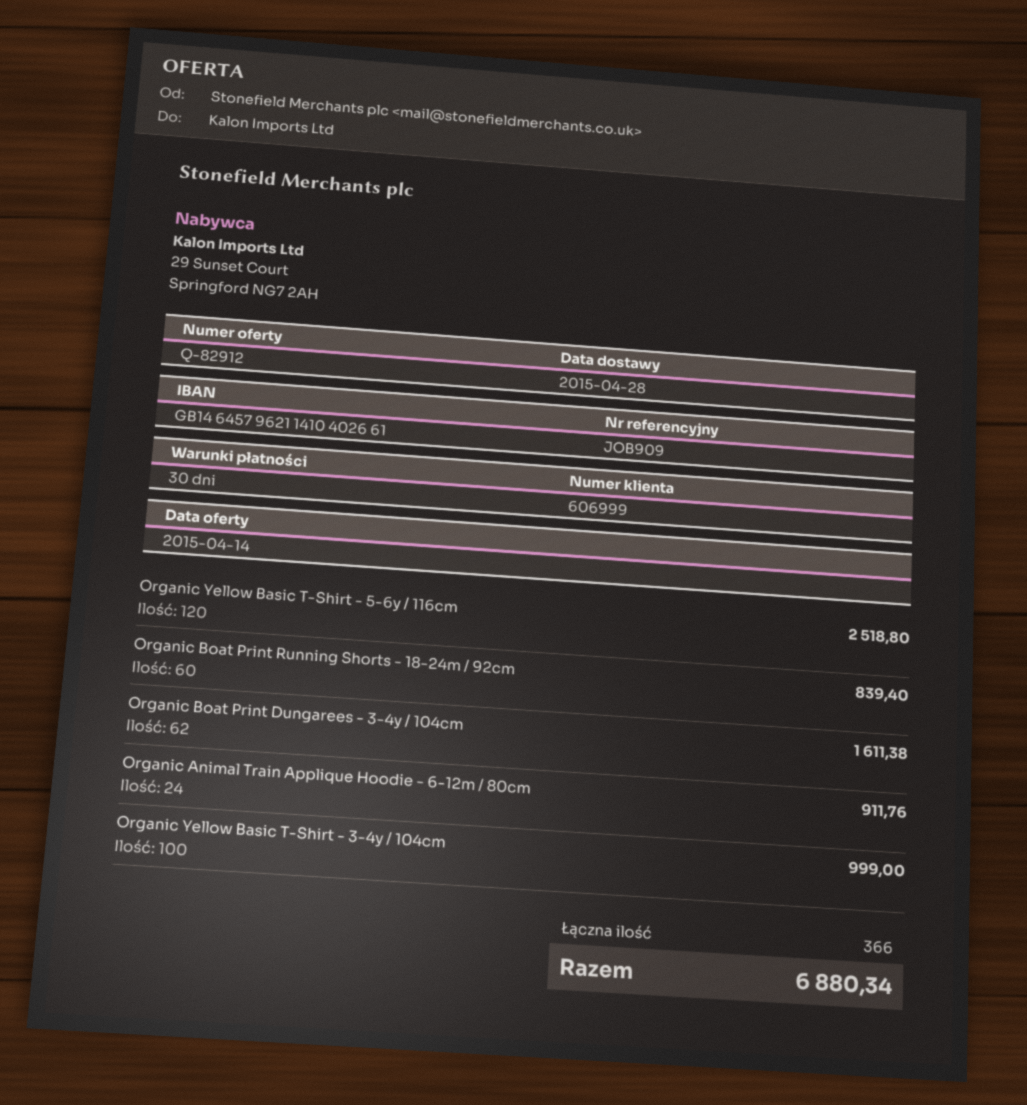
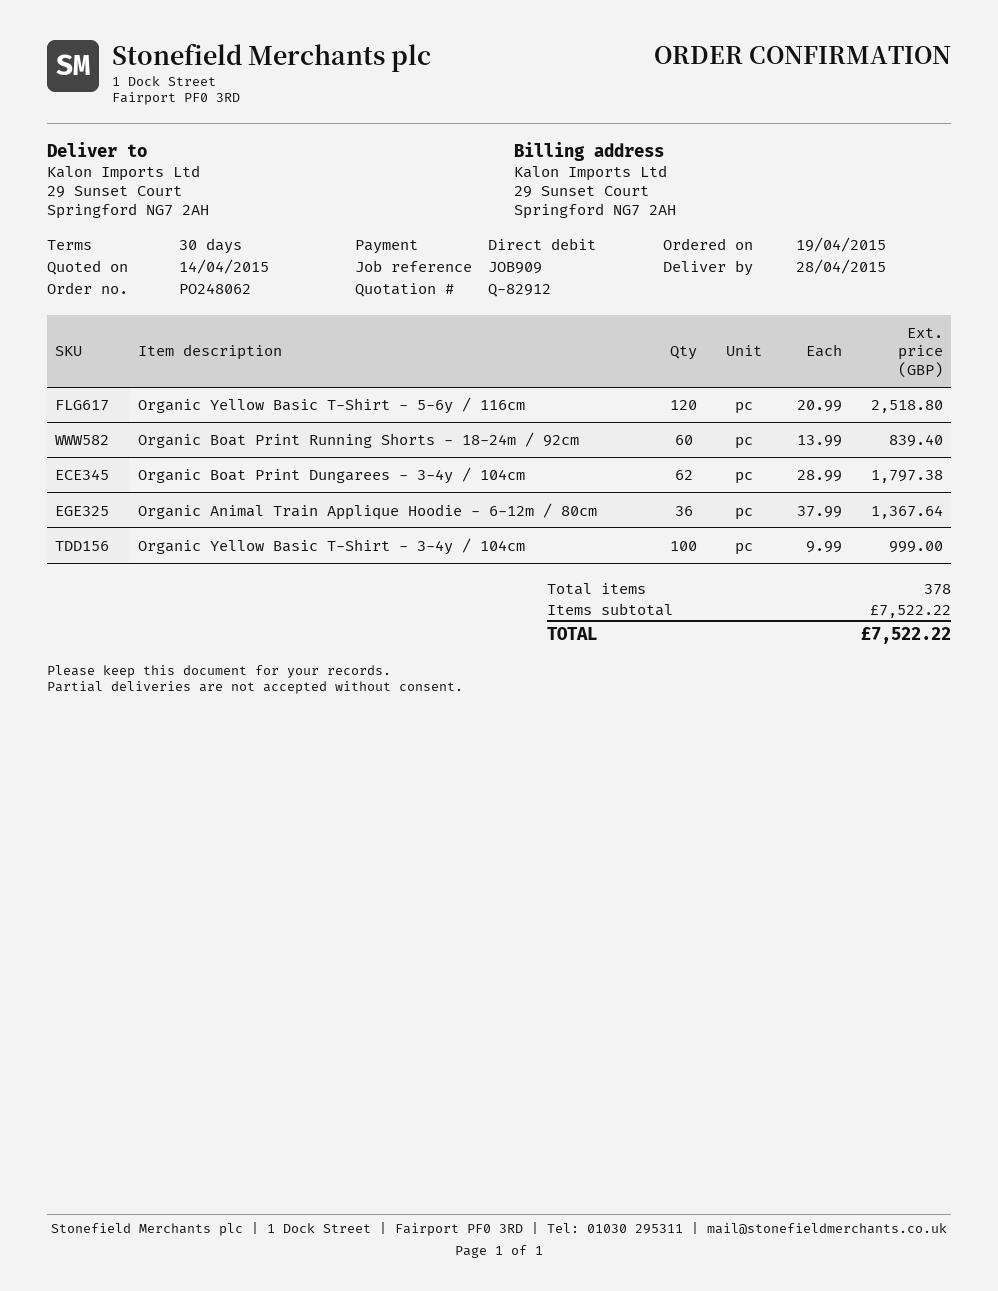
Organic Boat Print Dungarees - 3-4y / 104cm: 62 for 1611.38 -> 62 for 1797.38
Organic Animal Train Applique Hoodie - 6-12m / 80cm: 24 for 911.76 -> 36 for 1367.64
total quantity: 366 -> 378
total: 6880.34 -> 7522.22

